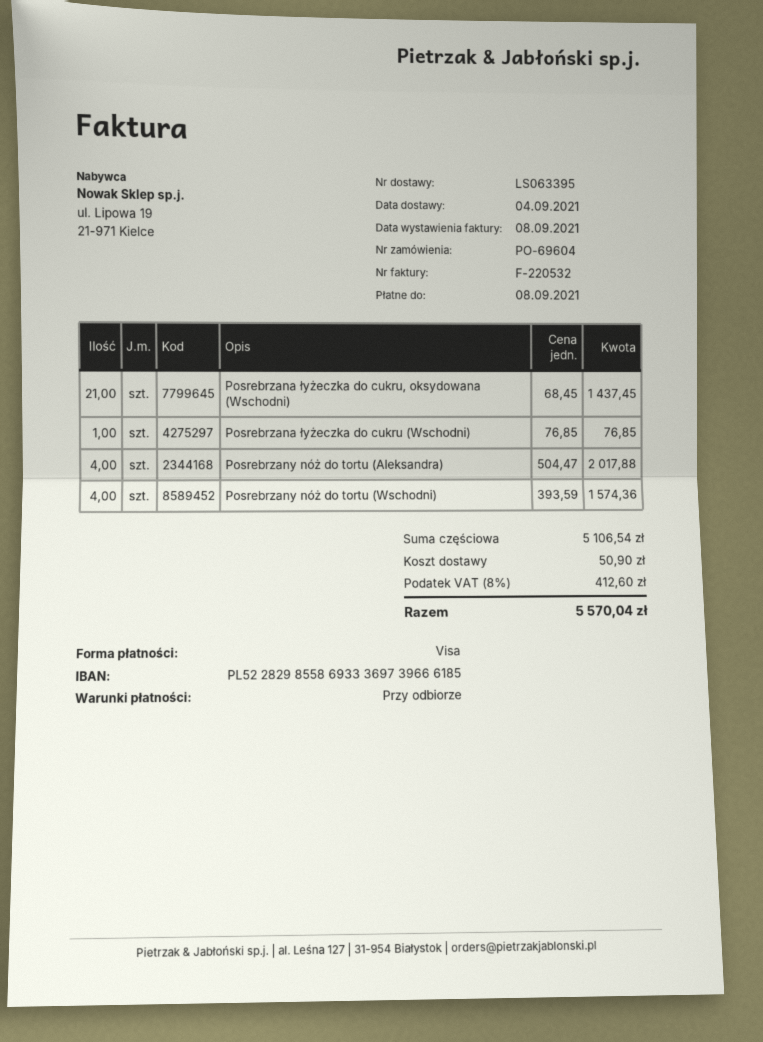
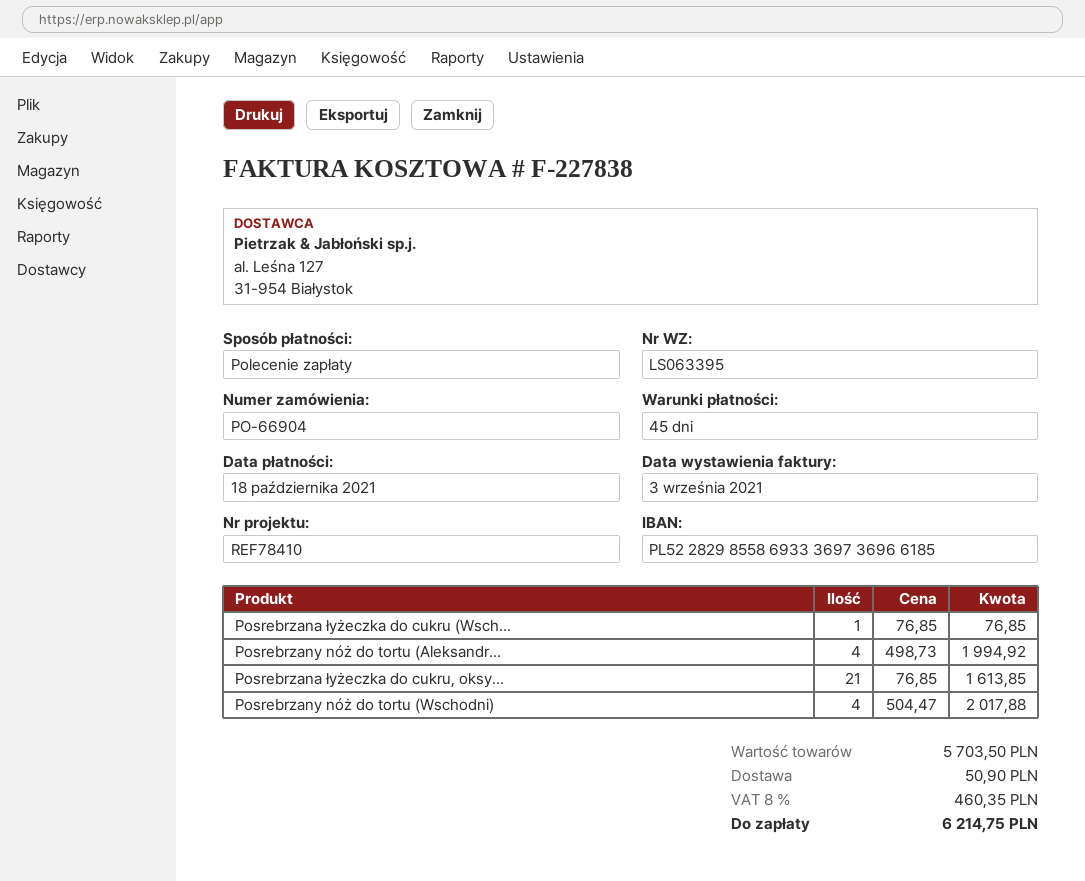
order number: PO-69604 -> PO-66904
invoice number: F-220532 -> F-227838
invoice date: 2021-09-08 -> 2021-09-03
payment terms: on receipt -> 45 days
due date: 2021-09-08 -> 2021-10-18
payment method: Visa -> direct debit
bank account: PL52282985586933369739666185 -> PL52282985586933369736966185
Posrebrzana łyżeczka do cukru, oksydowana (Wschodni): 21 x 68.45 = 1437.45 -> 21 x 76.85 = 1613.85
Posrebrzany nóż do tortu (Aleksandra): 4 x 504.47 = 2017.88 -> 4 x 498.73 = 1994.92
Posrebrzany nóż do tortu (Wschodni): 4 x 393.59 = 1574.36 -> 4 x 504.47 = 2017.88
subtotal: 5106.54 -> 5703.50
tax: 8% = 412.60 -> 8% = 460.35
total: 5570.04 -> 6214.75

